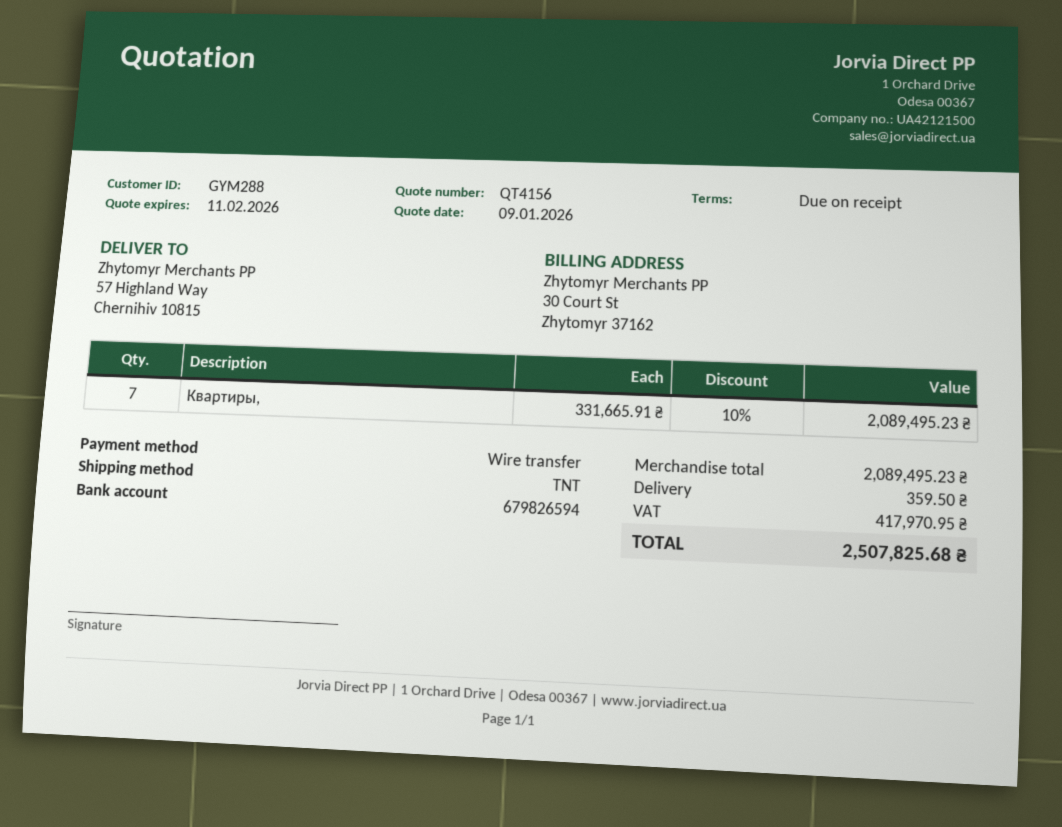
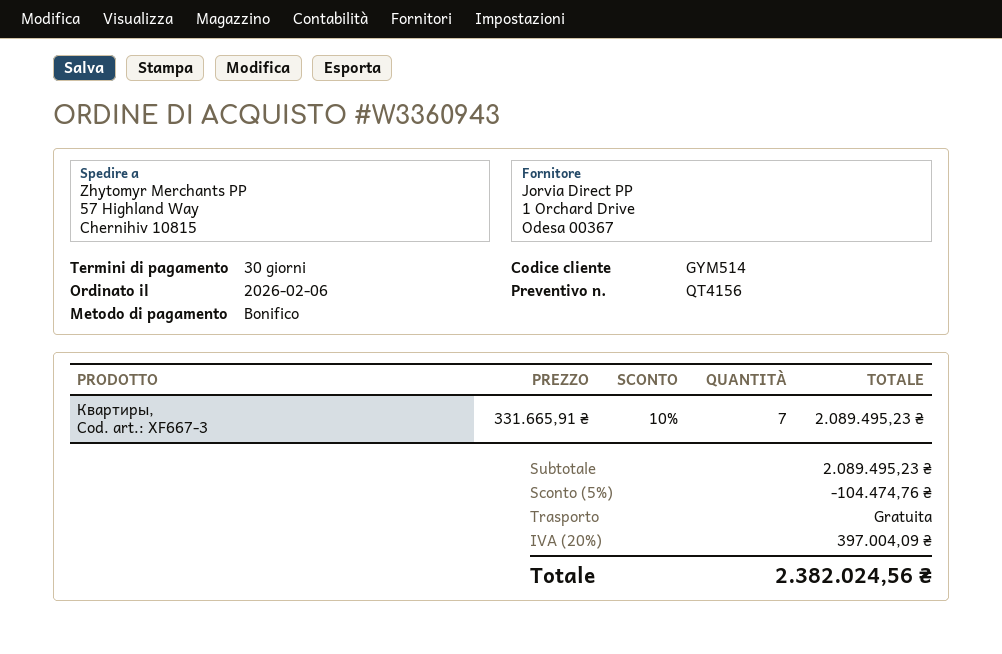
payment terms: on receipt -> 30 days
customer number: GYM288 -> GYM514
discount: none -> 5% = 104474.76
shipping: 359.50 -> 0.00
tax: 417970.95 -> 397004.09
total: 2507825.68 -> 2382024.56

